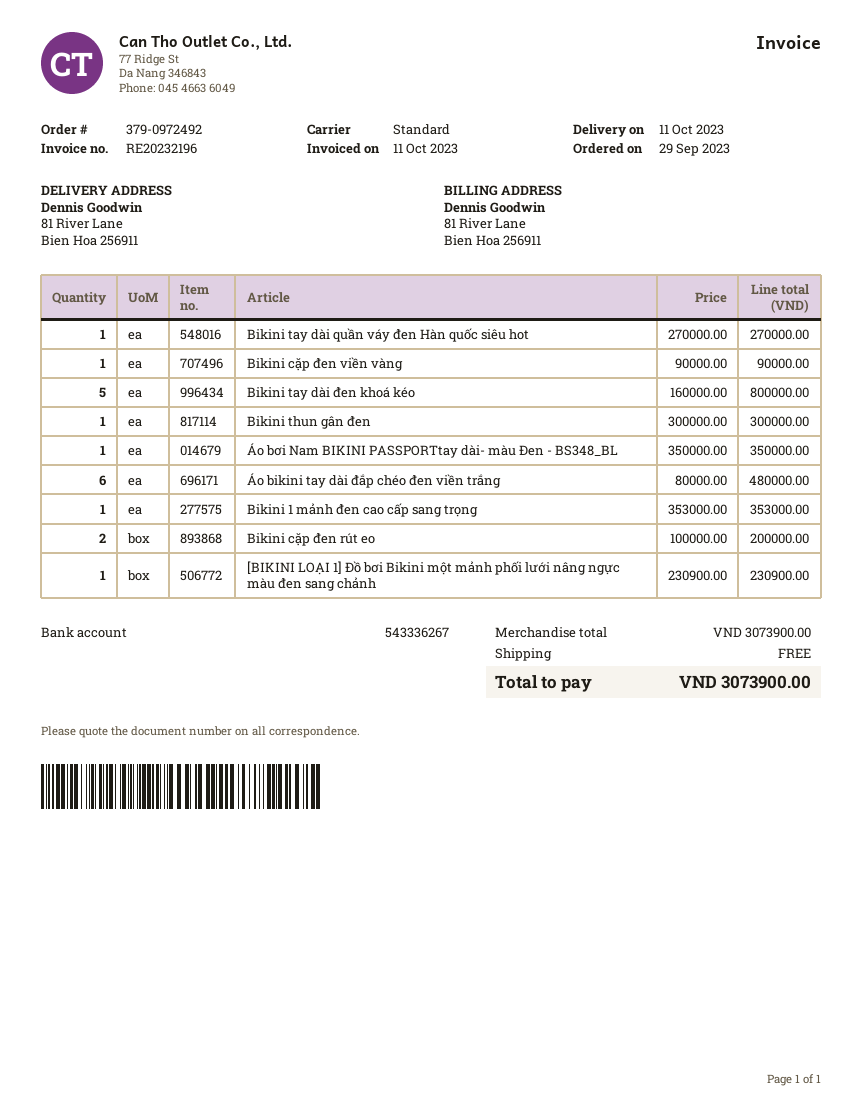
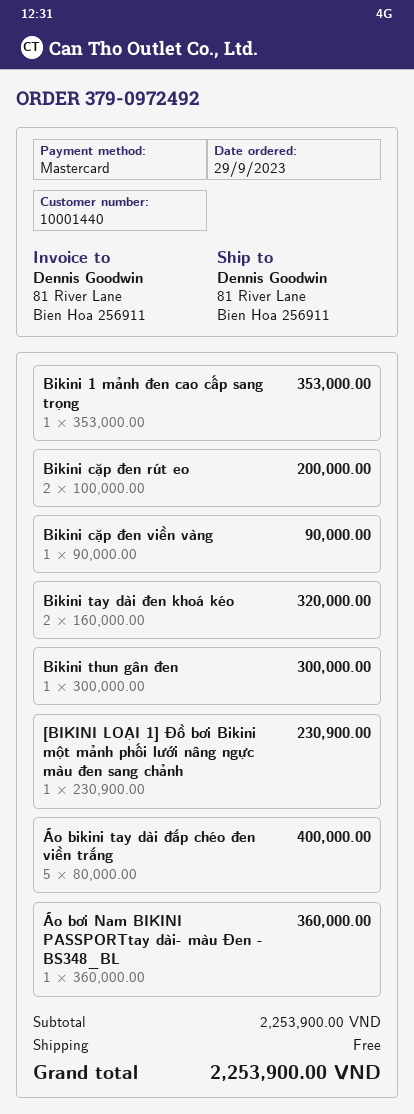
Bikini tay dài quần váy đen Hàn quốc siêu hot: 1 x 270000.00 = 270000.00 -> none
Bikini tay dài đen khoá kéo: 5 x 160000.00 = 800000.00 -> 2 x 160000.00 = 320000.00
Áo bơi Nam BIKINI PASSPORTtay dài- màu Đen - BS348_BL: 1 x 350000.00 = 350000.00 -> 1 x 360000.00 = 360000.00
Áo bikini tay dài đắp chéo đen viền trắng: 6 x 80000.00 = 480000.00 -> 5 x 80000.00 = 400000.00
subtotal: 3073900.00 -> 2253900.00
total: 3073900.00 -> 2253900.00

